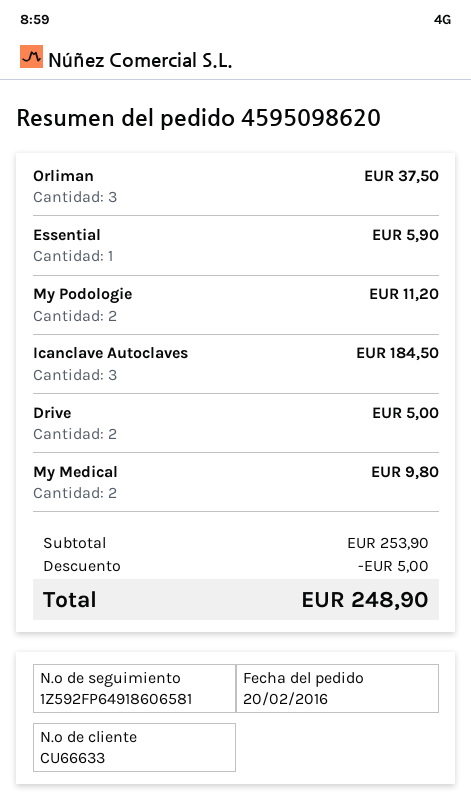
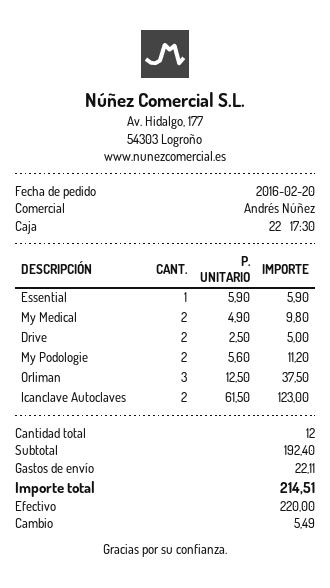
Icanclave Autoclaves: 3 for 184.50 -> 2 for 123.00
subtotal: 253.90 -> 192.40
discount: 5.00 -> none
shipping: none -> 22.11
total: 248.90 -> 214.51

